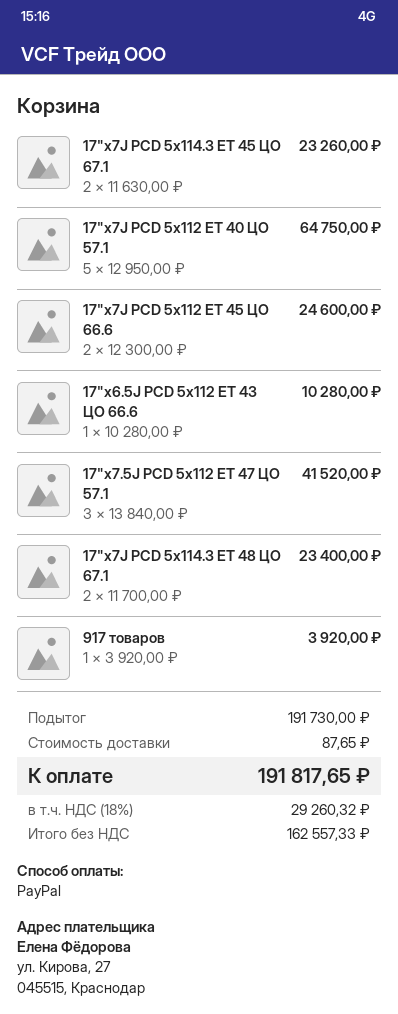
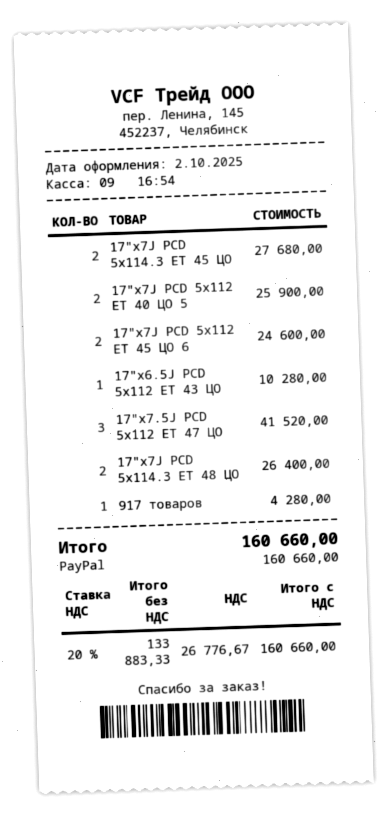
17"x7J PCD 5x114.3 ЕТ 45 ЦО 67.1: 2 for 23260.00 -> 2 for 27680.00
17"x7J PCD 5x112 ЕТ 40 ЦО 57.1: 5 for 64750.00 -> 2 for 25900.00
17"x7J PCD 5x114.3 ЕТ 48 ЦО 67.1: 2 for 23400.00 -> 2 for 26400.00
917 товаров: 1 for 3920.00 -> 1 for 4280.00
shipping: 87.65 -> none
net: 162557.33 -> 133883.33
tax: 18% = 29260.32 -> 20% = 26776.67
total: 191817.65 -> 160660.00

